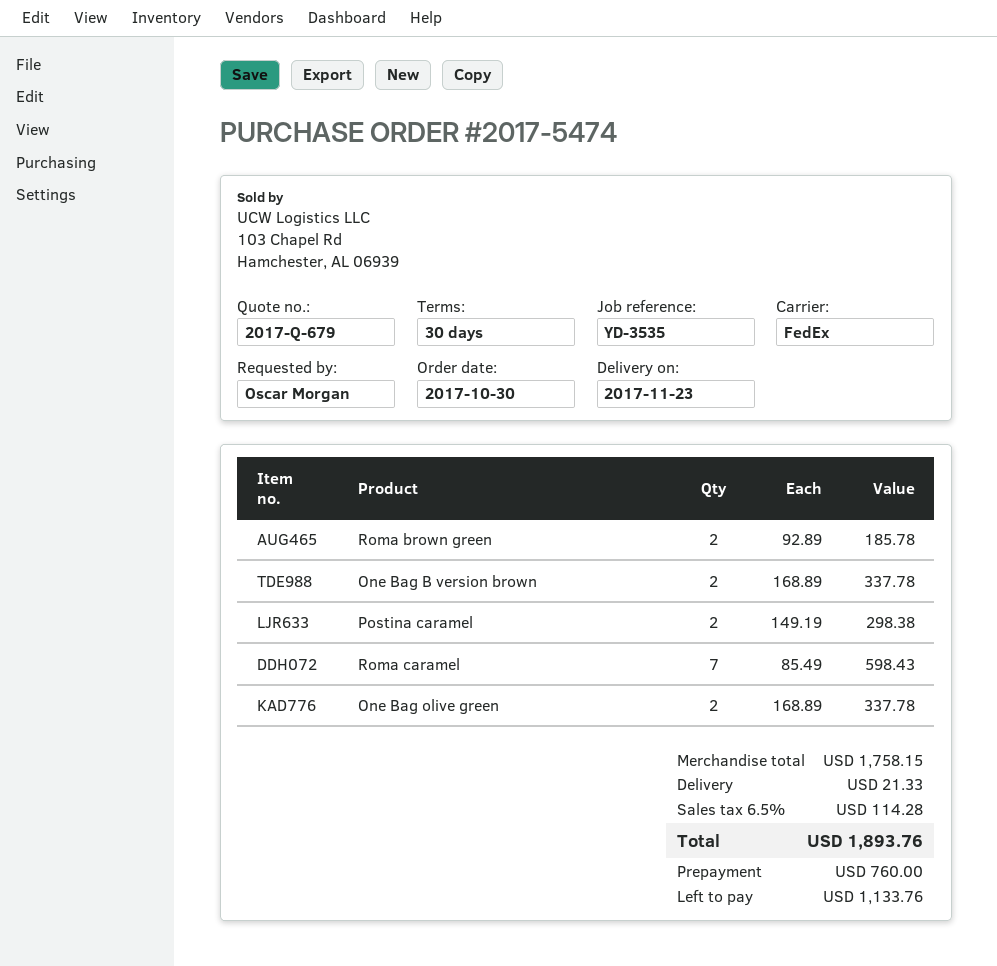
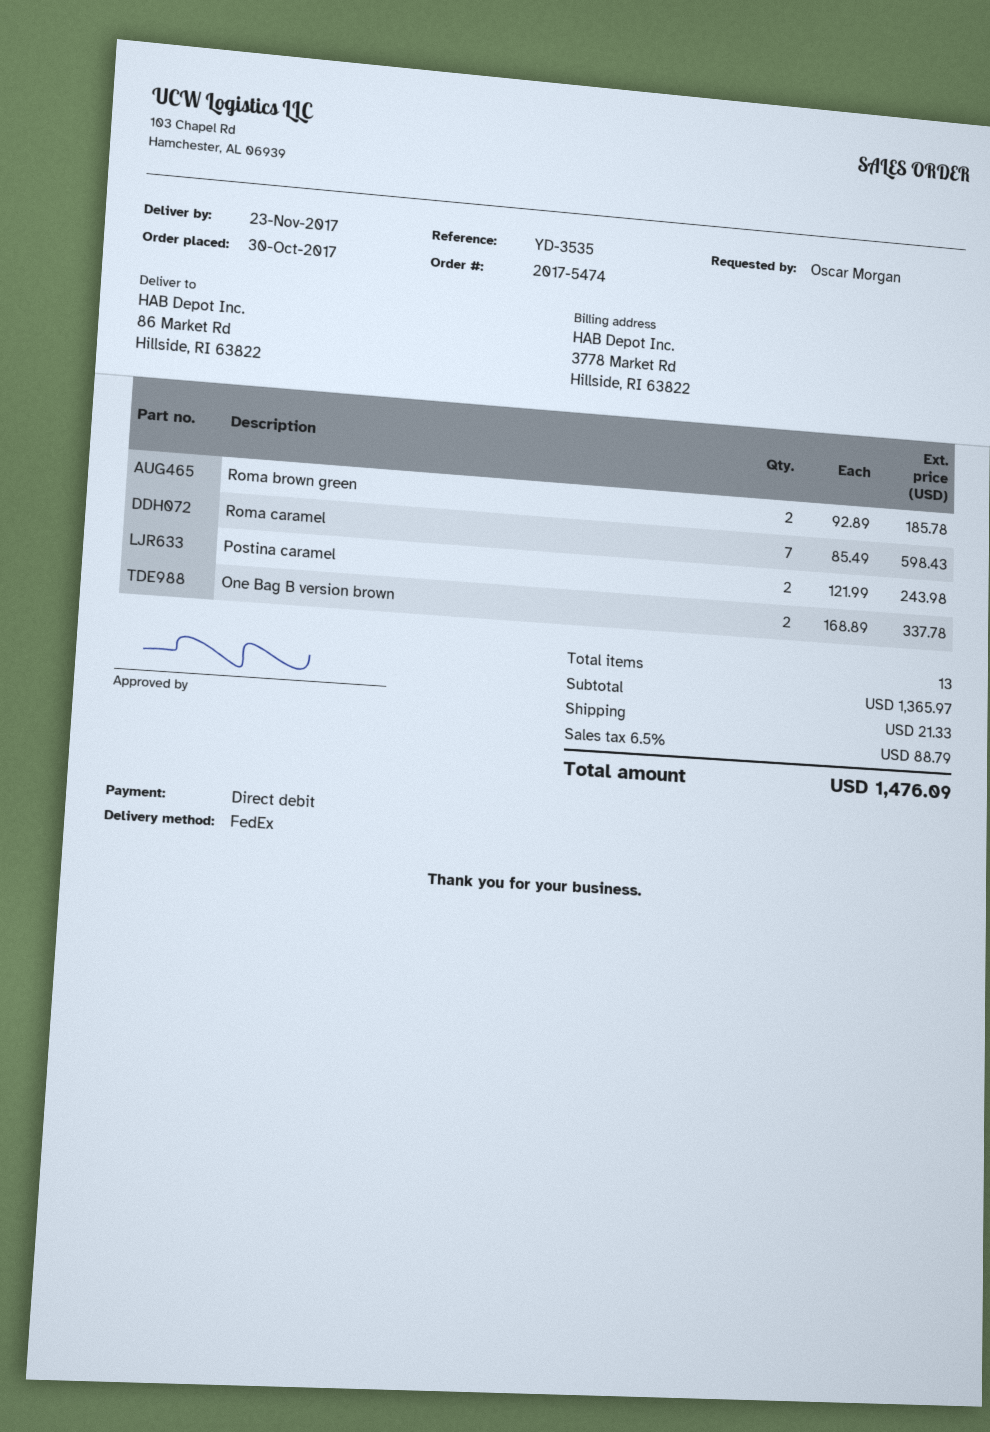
Postina caramel: 2 x 149.19 = 298.38 -> 2 x 121.99 = 243.98
One Bag olive green: 2 x 168.89 = 337.78 -> none
subtotal: 1758.15 -> 1365.97
tax: 6.5% = 114.28 -> 6.5% = 88.79
total: 1893.76 -> 1476.09

